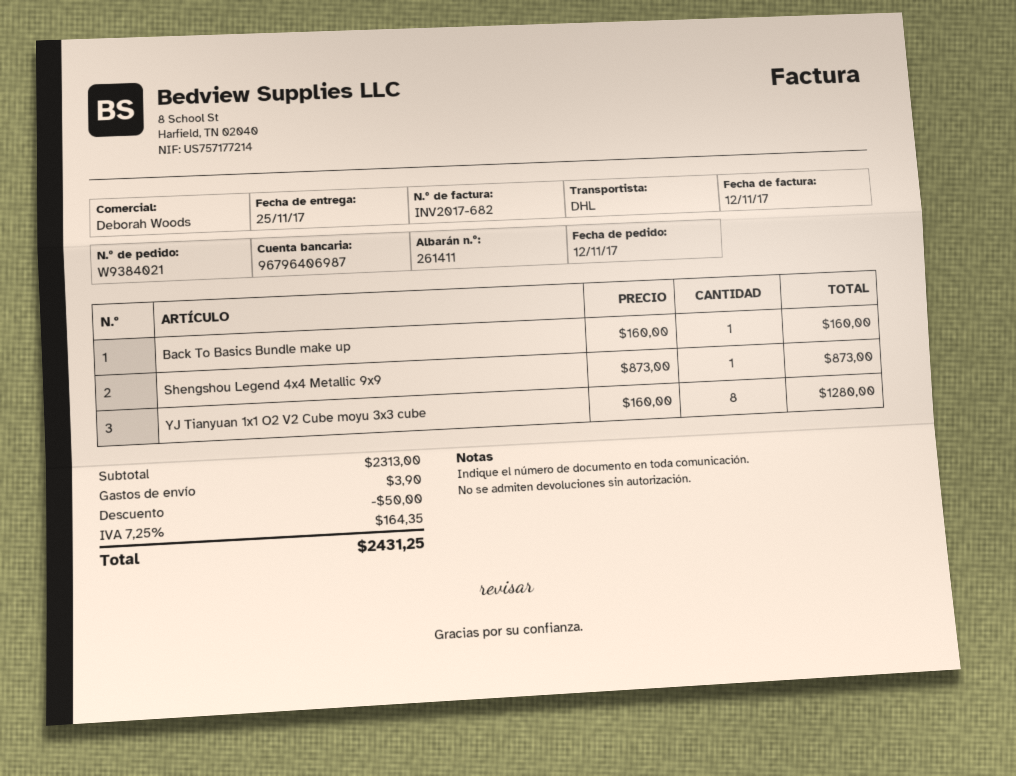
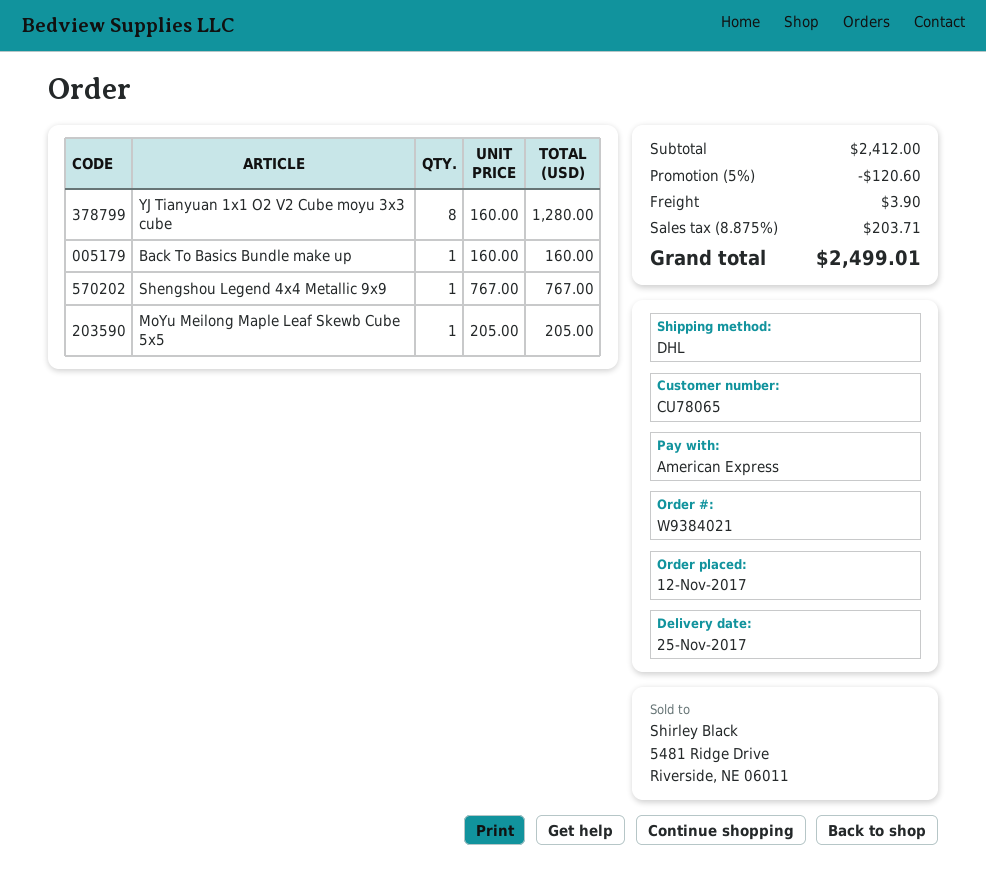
Shengshou Legend 4x4 Metallic 9x9: 1 x 873.00 = 873.00 -> 1 x 767.00 = 767.00
MoYu Meilong Maple Leaf Skewb Cube 5x5: none -> 1 x 205.00 = 205.00
subtotal: 2313.00 -> 2412.00
discount: 50.00 -> 120.60
tax: 7.25% = 164.35 -> 8.875% = 203.71
total: 2431.25 -> 2499.01

